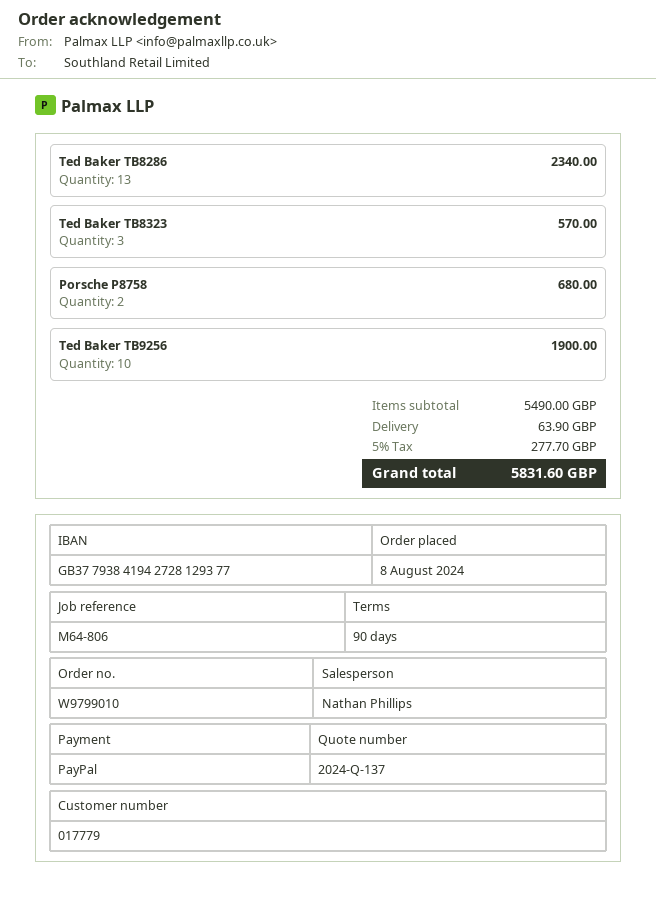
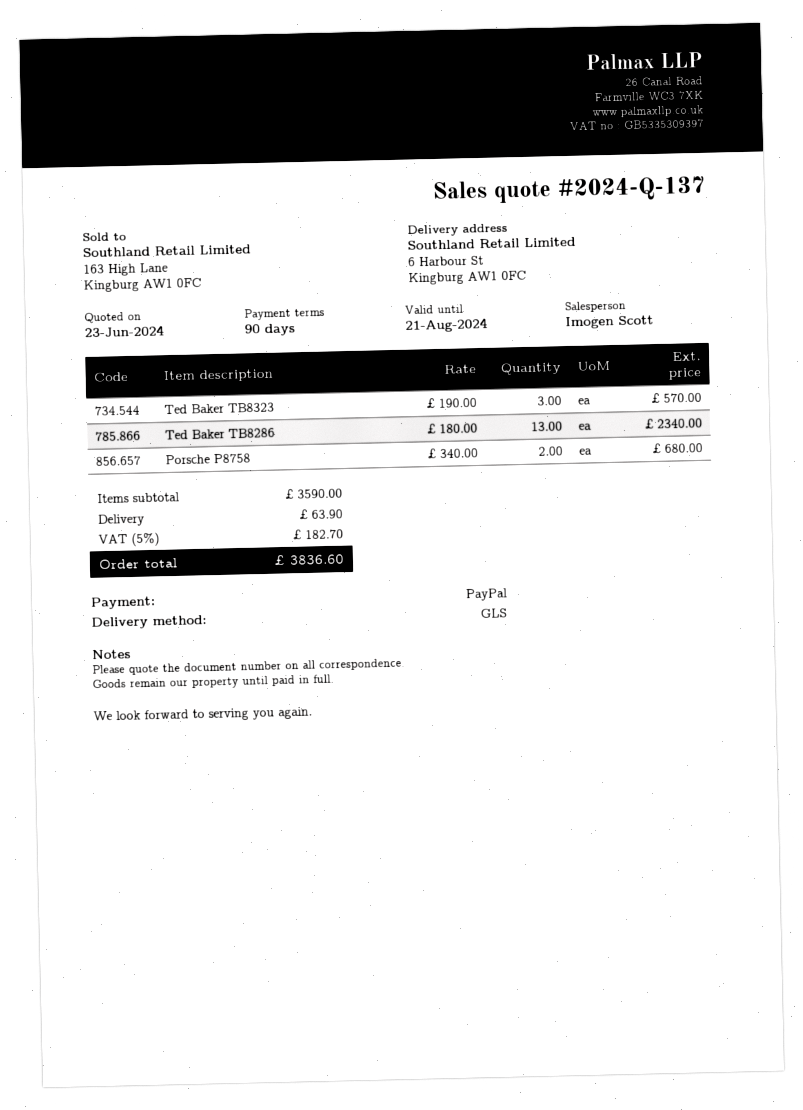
sales rep: Nathan Phillips -> Imogen Scott
Ted Baker TB9256: 10 for 1900.00 -> none
subtotal: 5490.00 -> 3590.00
tax: 5% = 277.70 -> 5% = 182.70
total: 5831.60 -> 3836.60

